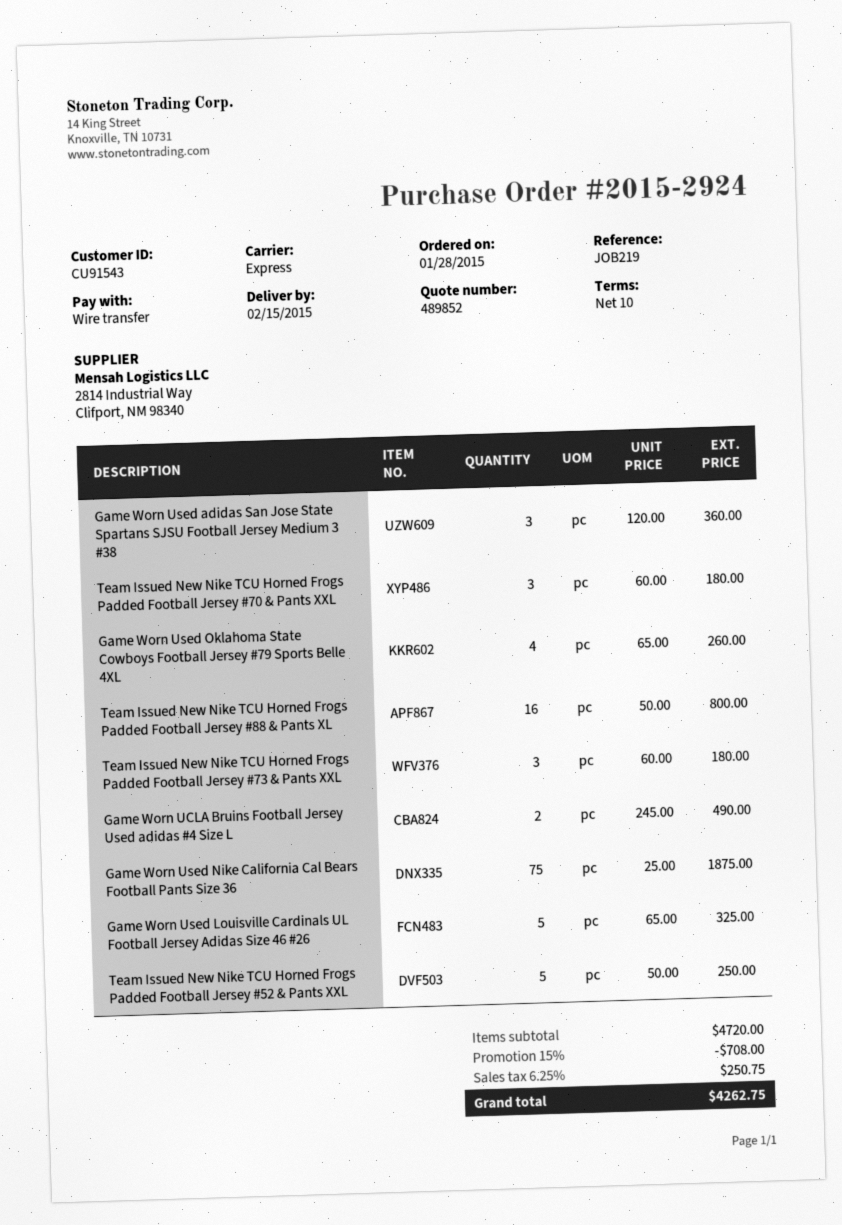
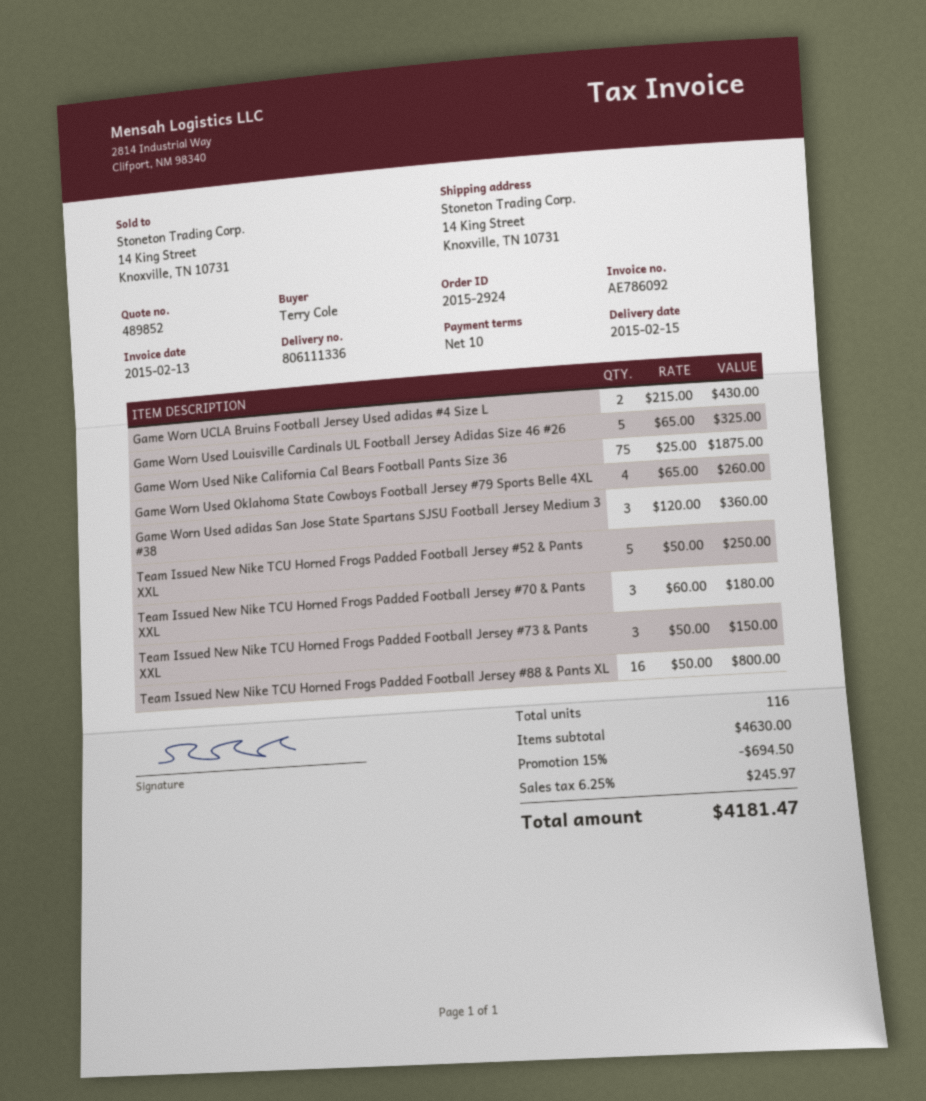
Team Issued New Nike TCU Horned Frogs Padded Football Jersey #73 & Pants XXL: 3 x 60.00 = 180.00 -> 3 x 50.00 = 150.00
Game Worn UCLA Bruins Football Jersey Used adidas #4 Size L: 2 x 245.00 = 490.00 -> 2 x 215.00 = 430.00
subtotal: 4720.00 -> 4630.00
discount: 15% = 708.00 -> 15% = 694.50
tax: 6.25% = 250.75 -> 6.25% = 245.97
total: 4262.75 -> 4181.47

